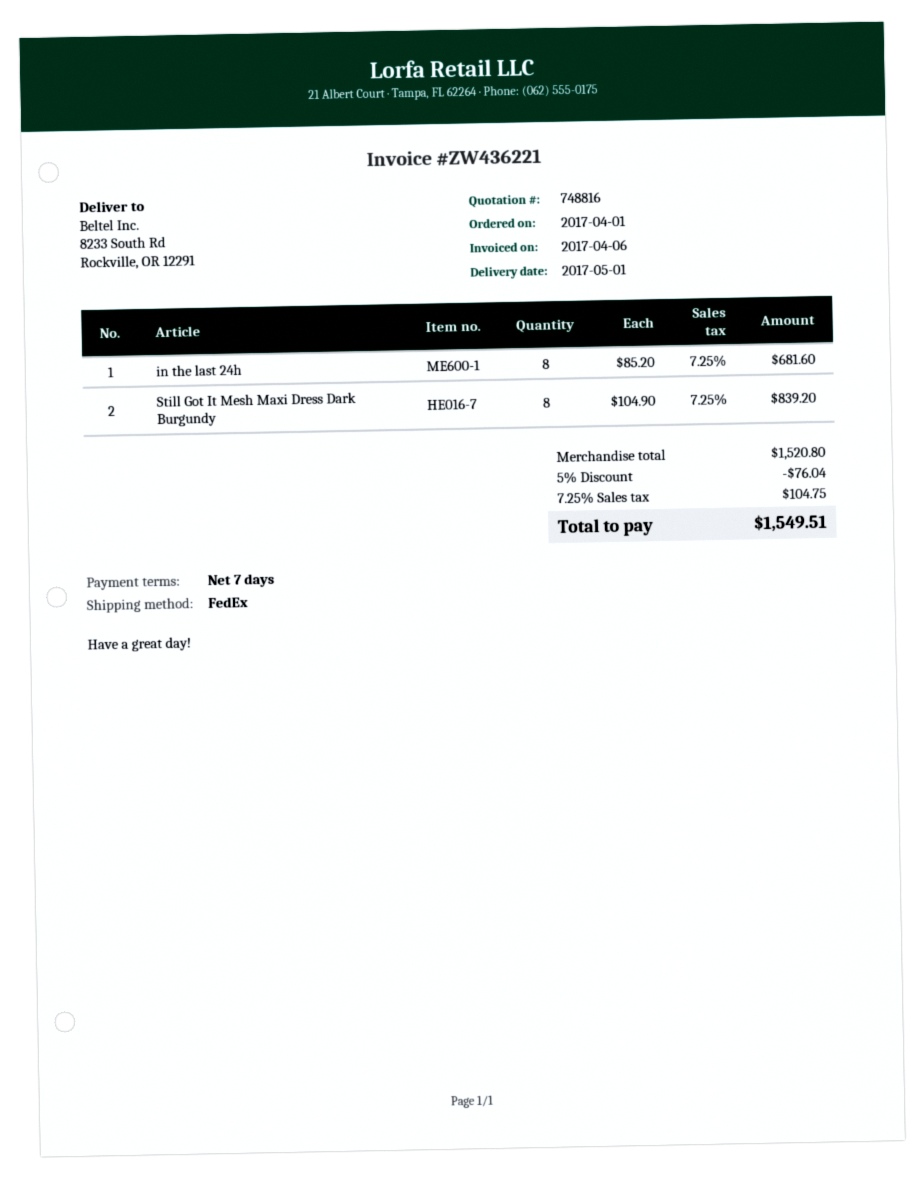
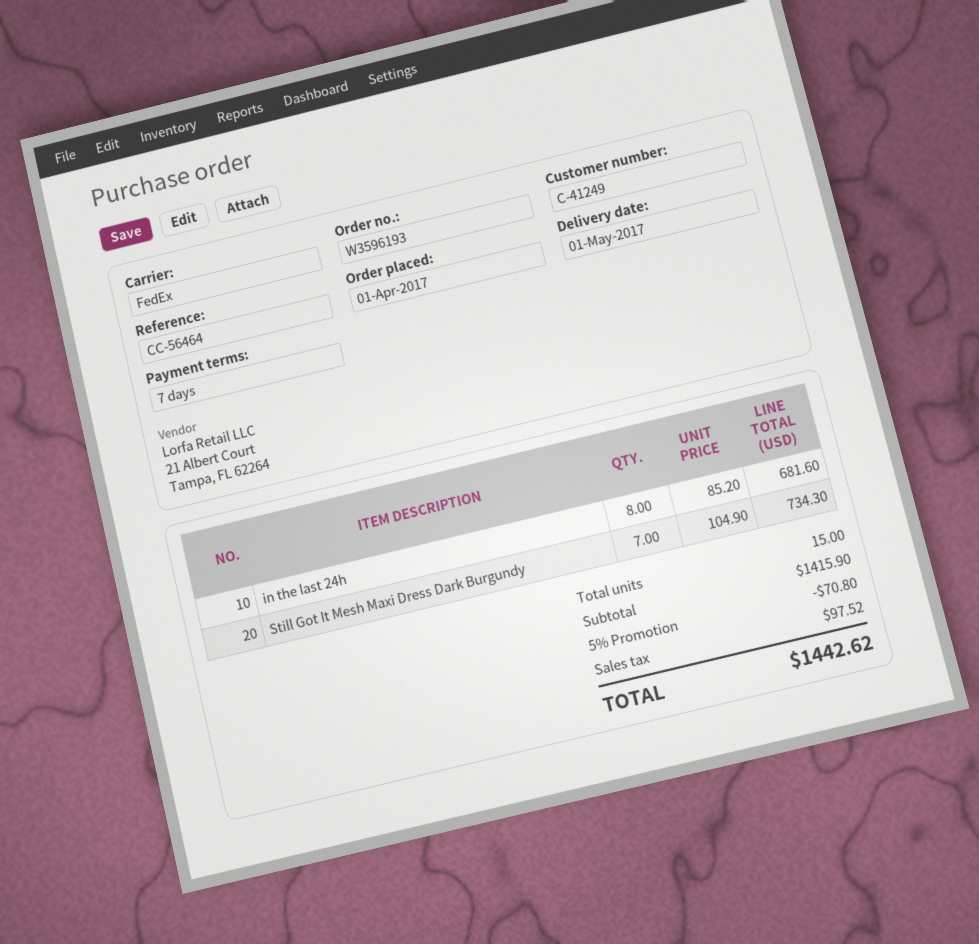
Still Got It Mesh Maxi Dress Dark Burgundy: 8 x 104.90 = 839.20 -> 7 x 104.90 = 734.30
subtotal: 1520.80 -> 1415.90
discount: 5% = 76.04 -> 5% = 70.80
tax: 104.75 -> 97.52
total: 1549.51 -> 1442.62

